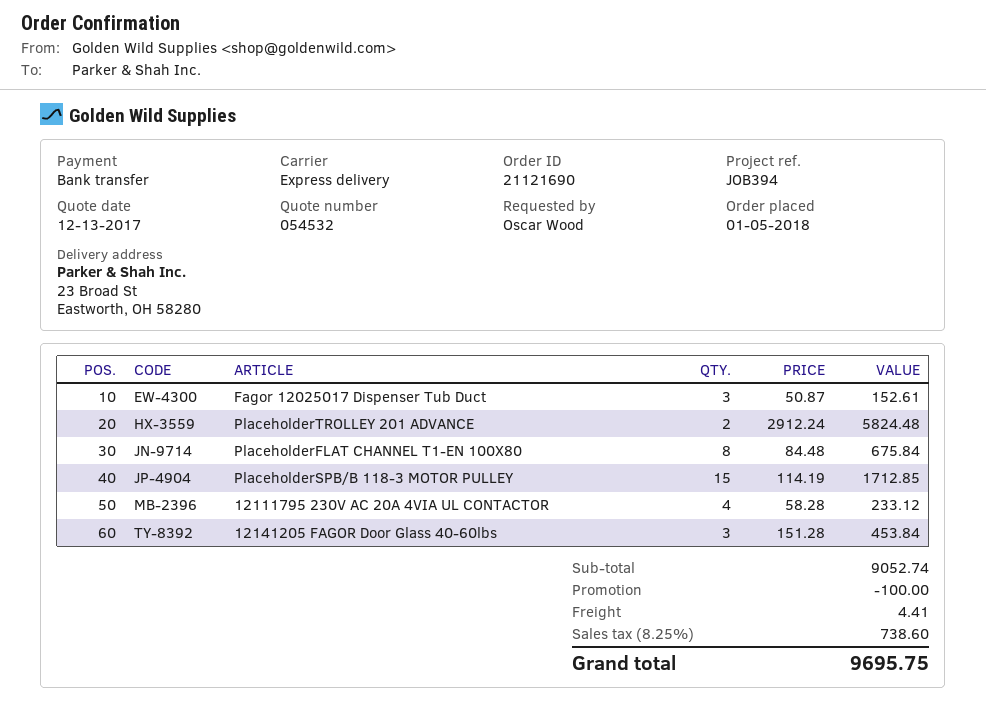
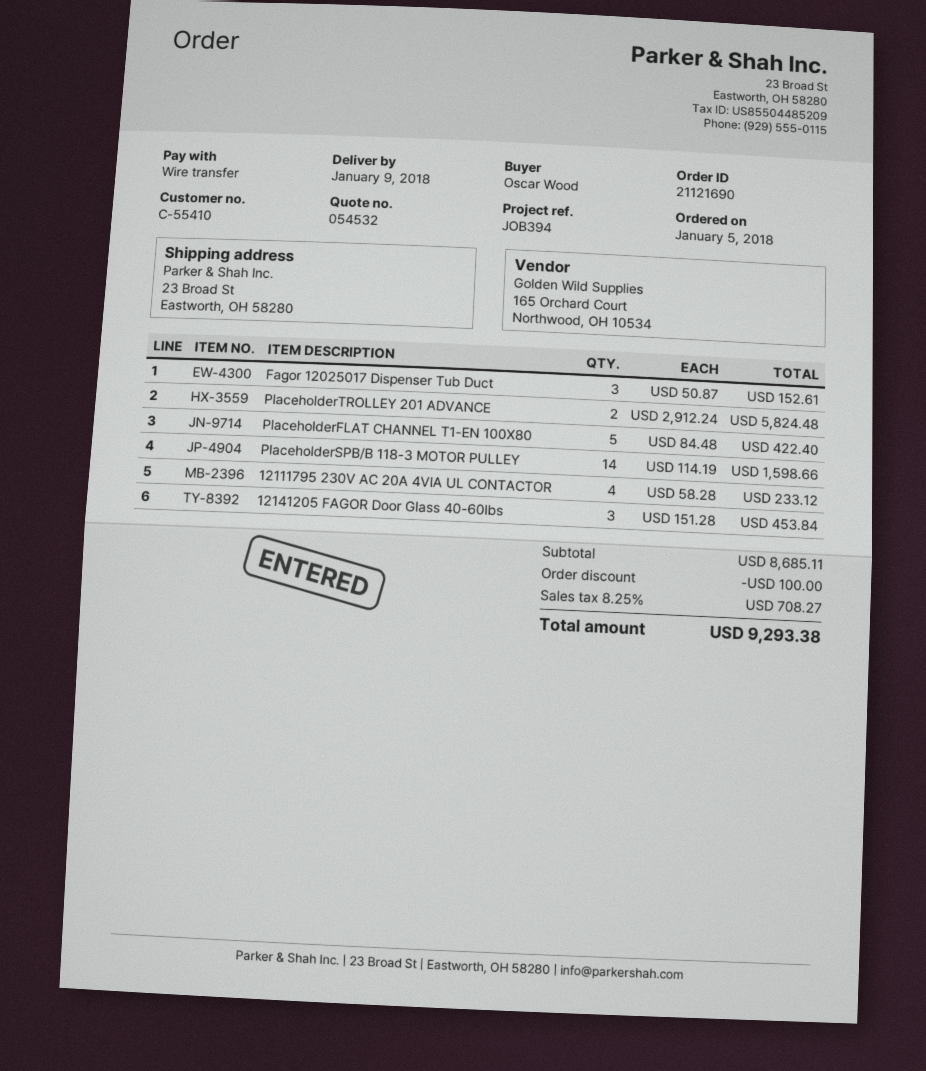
PlaceholderFLAT CHANNEL T1-EN 100X80: 8 x 84.48 = 675.84 -> 5 x 84.48 = 422.40
PlaceholderSPB/B 118-3 MOTOR PULLEY: 15 x 114.19 = 1712.85 -> 14 x 114.19 = 1598.66
subtotal: 9052.74 -> 8685.11
shipping: 4.41 -> none
tax: 8.25% = 738.60 -> 8.25% = 708.27
total: 9695.75 -> 9293.38

